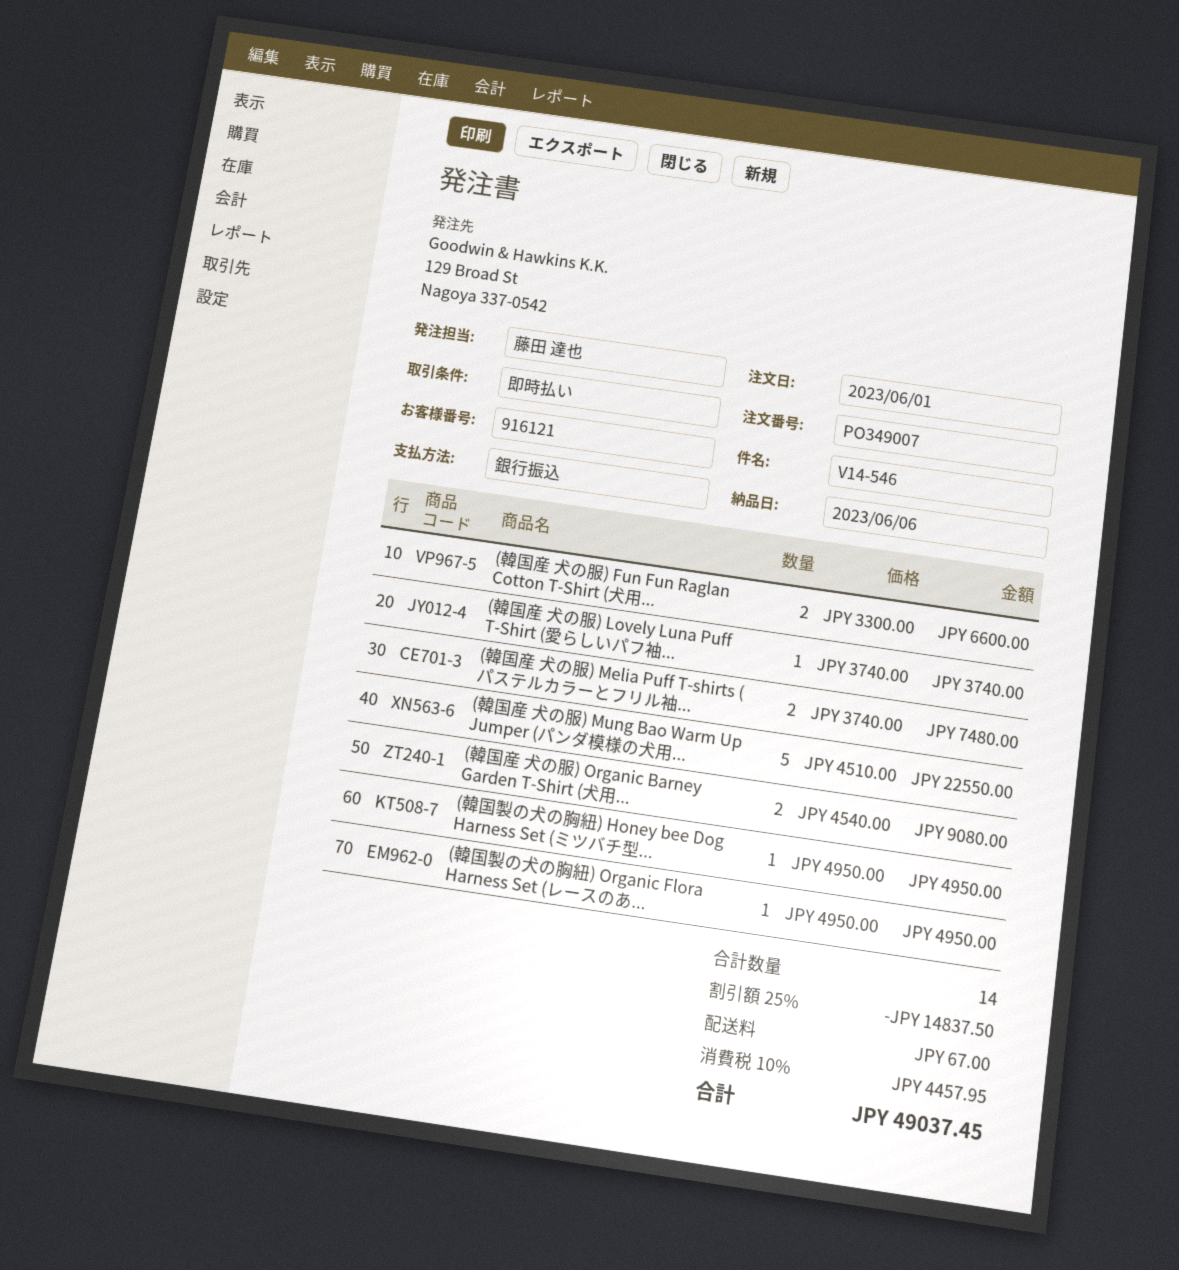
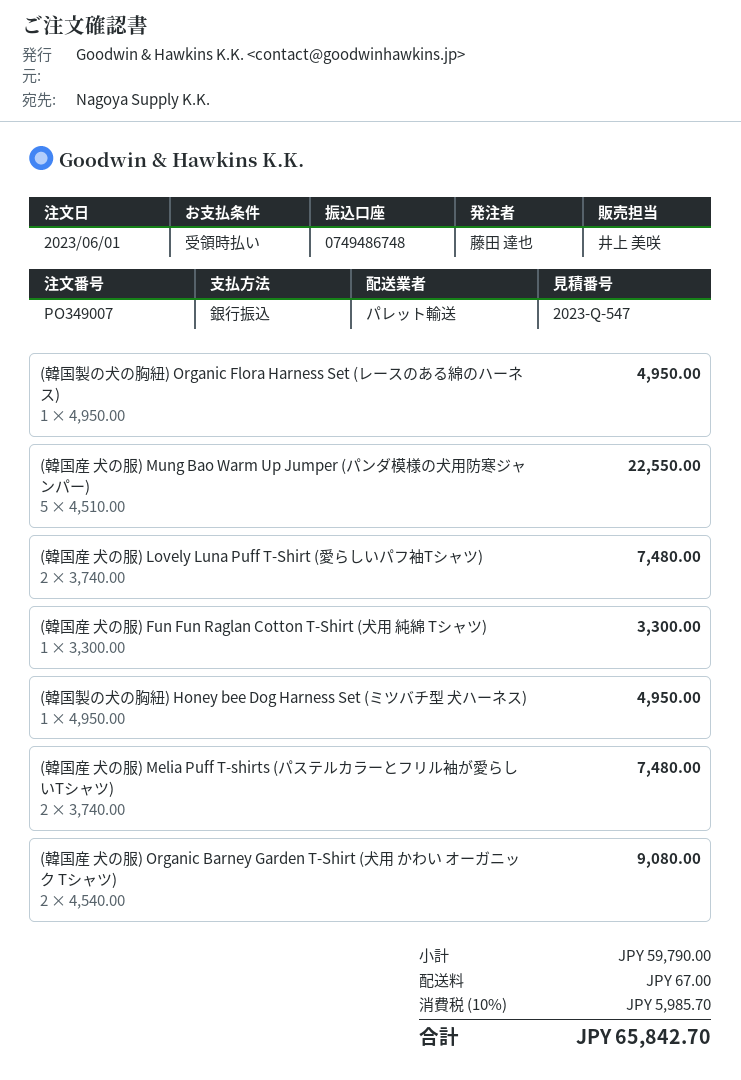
(韓国産 犬の服) Fun Fun Raglan Cotton T-Shirt (犬用...: 2 x 3300.00 = 6600.00 -> 1 x 3300.00 = 3300.00
(韓国産 犬の服) Lovely Luna Puff T-Shirt (愛らしいパフ袖...: 1 x 3740.00 = 3740.00 -> 2 x 3740.00 = 7480.00
discount: 25% = 14837.50 -> none
tax: 10% = 4457.95 -> 10% = 5985.70
total: 49037.45 -> 65842.70

